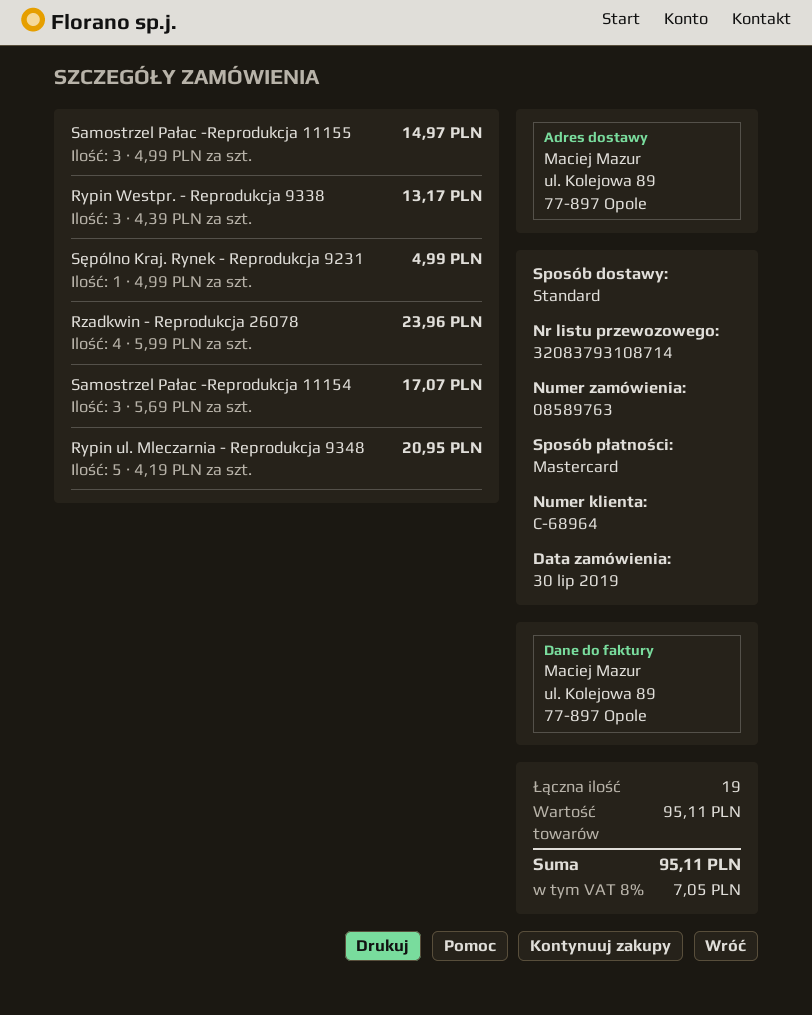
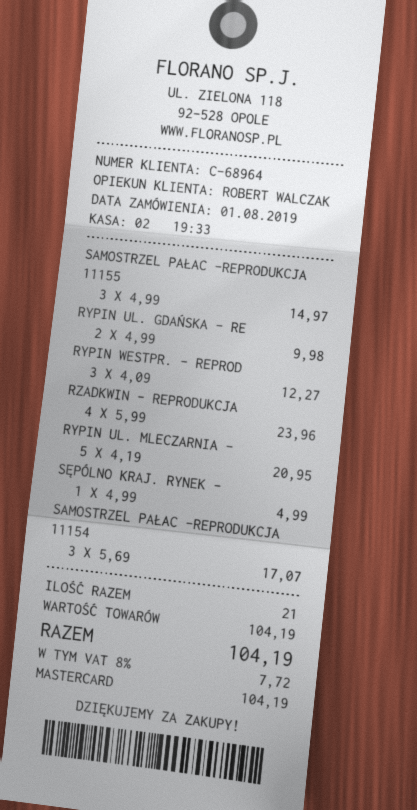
order date: 2019-07-30 -> 2019-08-01
Rypin Westpr. - Reprodukcja 9338: 3 x 4.39 = 13.17 -> 3 x 4.09 = 12.27
RYPIN UL. GDAŃSKA - RE: none -> 2 x 4.99 = 9.98
total quantity: 19 -> 21
subtotal: 95.11 -> 104.19
tax: 8% = 7.05 -> 8% = 7.72
total: 95.11 -> 104.19

